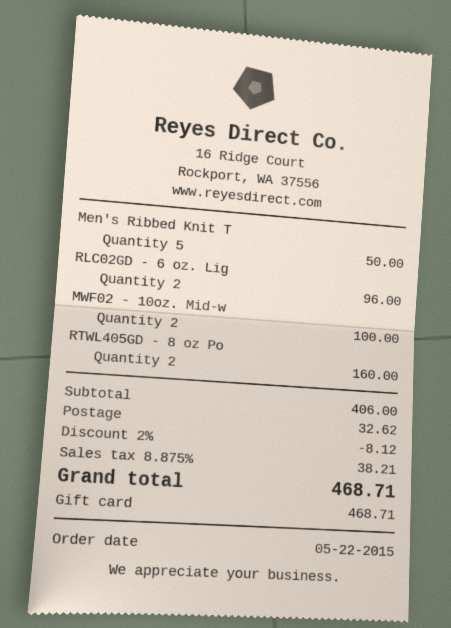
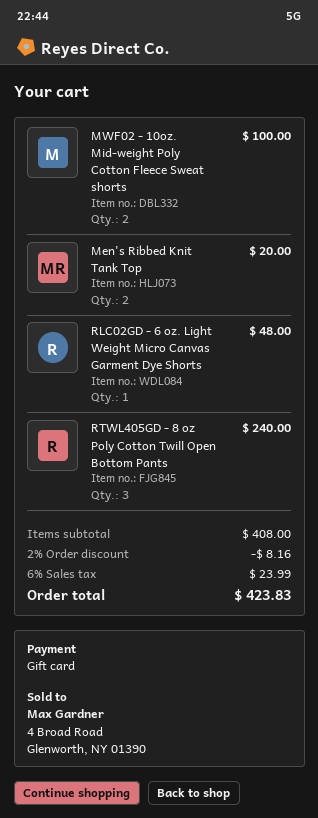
Men's Ribbed Knit T: 5 for 50.00 -> 2 for 20.00
RLC02GD - 6 oz. Lig: 2 for 96.00 -> 1 for 48.00
RTWL405GD - 8 oz Po: 2 for 160.00 -> 3 for 240.00
subtotal: 406.00 -> 408.00
discount: 2% = 8.12 -> 2% = 8.16
shipping: 32.62 -> none
tax: 8.875% = 38.21 -> 6% = 23.99
total: 468.71 -> 423.83

